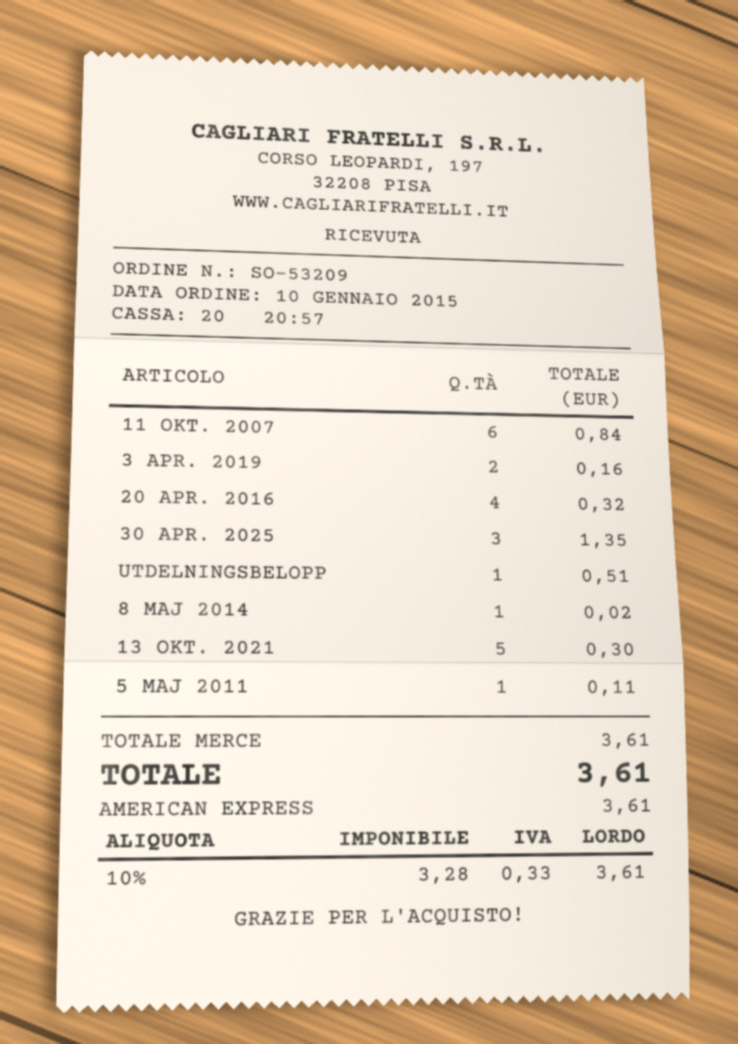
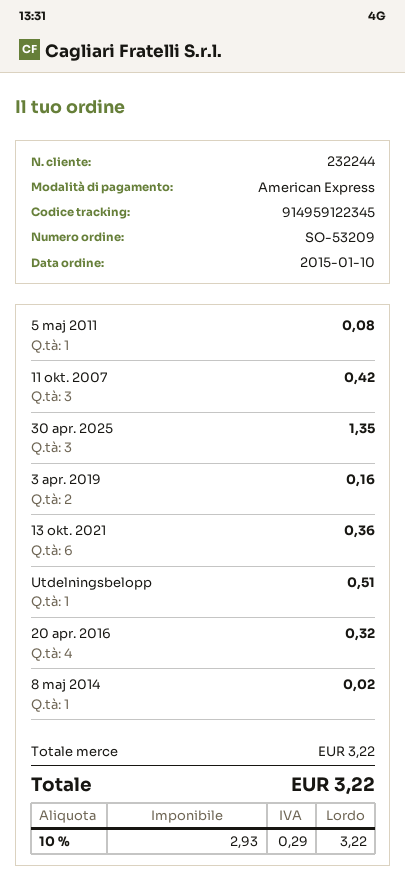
11 OKT. 2007: 6 for 0.84 -> 3 for 0.42
13 OKT. 2021: 5 for 0.30 -> 6 for 0.36
5 MAJ 2011: 1 for 0.11 -> 1 for 0.08
subtotal: 3.61 -> 3.22
net: 3.28 -> 2.93
tax: 10% = 0.33 -> 10% = 0.29
total: 3.61 -> 3.22

